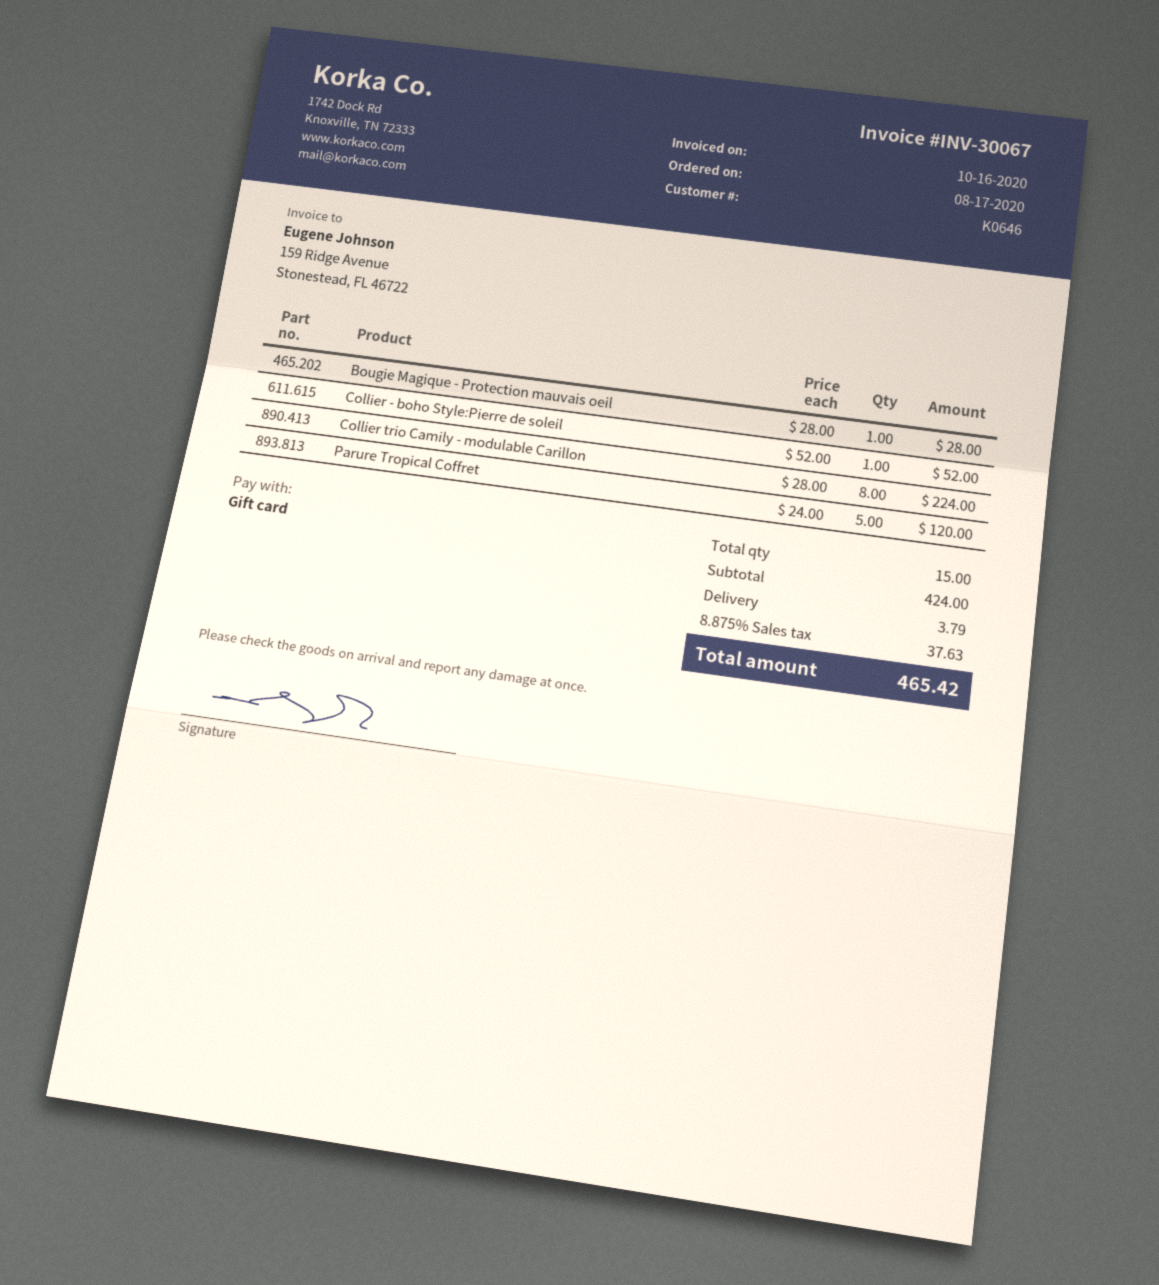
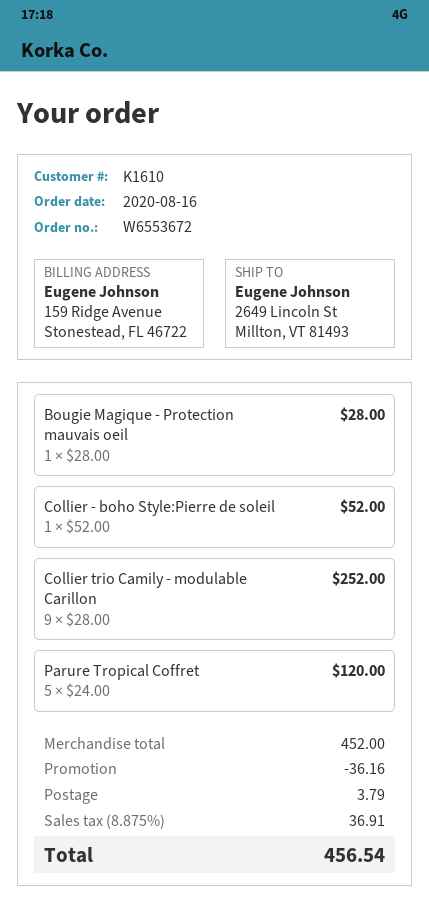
order date: 2020-08-17 -> 2020-08-16
customer number: K0646 -> K1610
Collier trio Camily - modulable Carillon: 8 x 28.00 = 224.00 -> 9 x 28.00 = 252.00
subtotal: 424.00 -> 452.00
discount: none -> 36.16
tax: 8.875% = 37.63 -> 8.875% = 36.91
total: 465.42 -> 456.54

